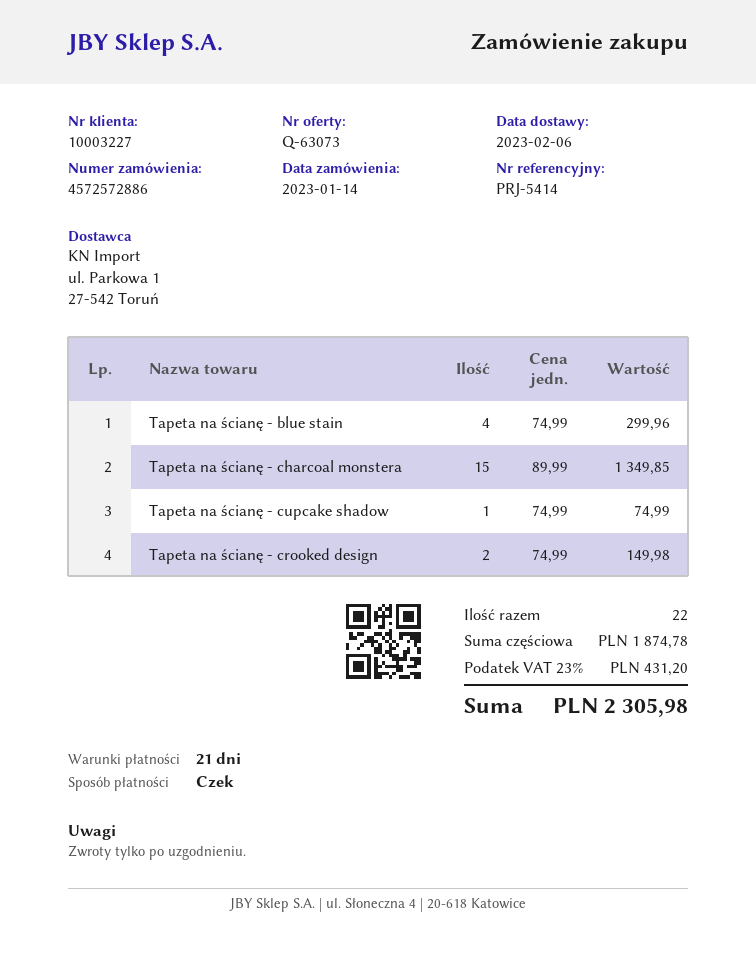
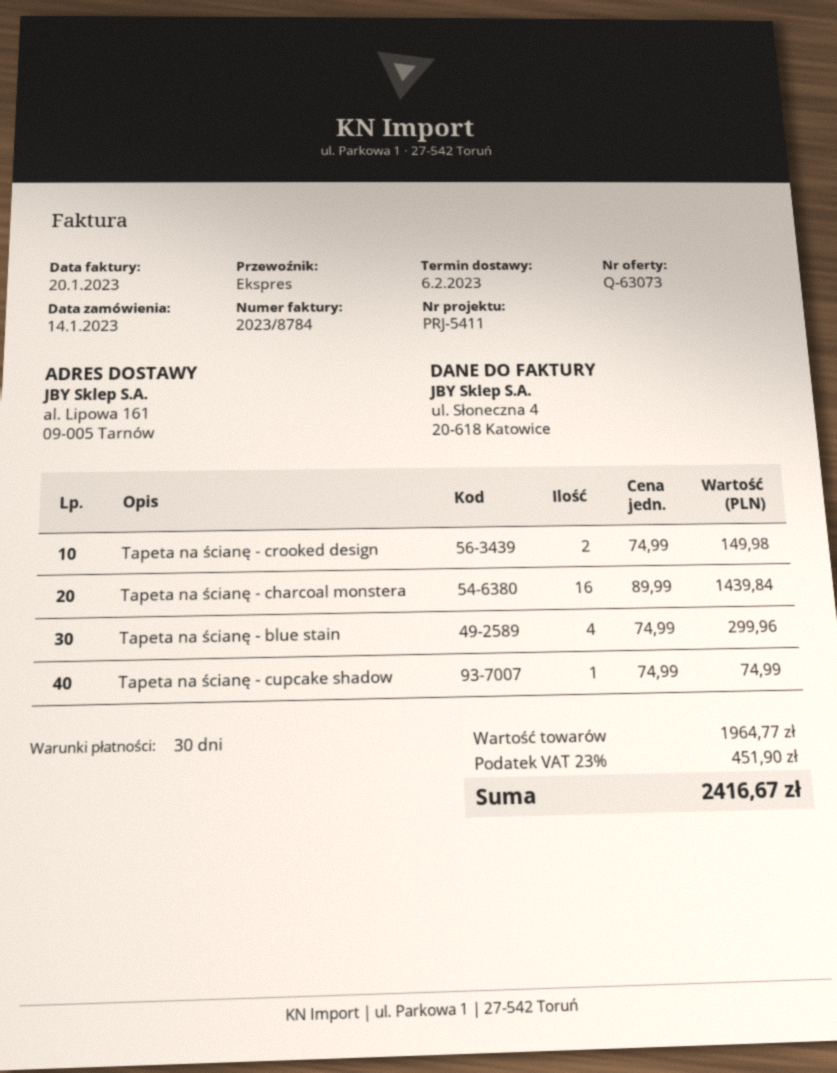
payment terms: 21 days -> 30 days
reference: PRJ-5414 -> PRJ-5411
Tapeta na ścianę - charcoal monstera: 15 x 89.99 = 1349.85 -> 16 x 89.99 = 1439.84
subtotal: 1874.78 -> 1964.77
tax: 23% = 431.20 -> 23% = 451.90
total: 2305.98 -> 2416.67

